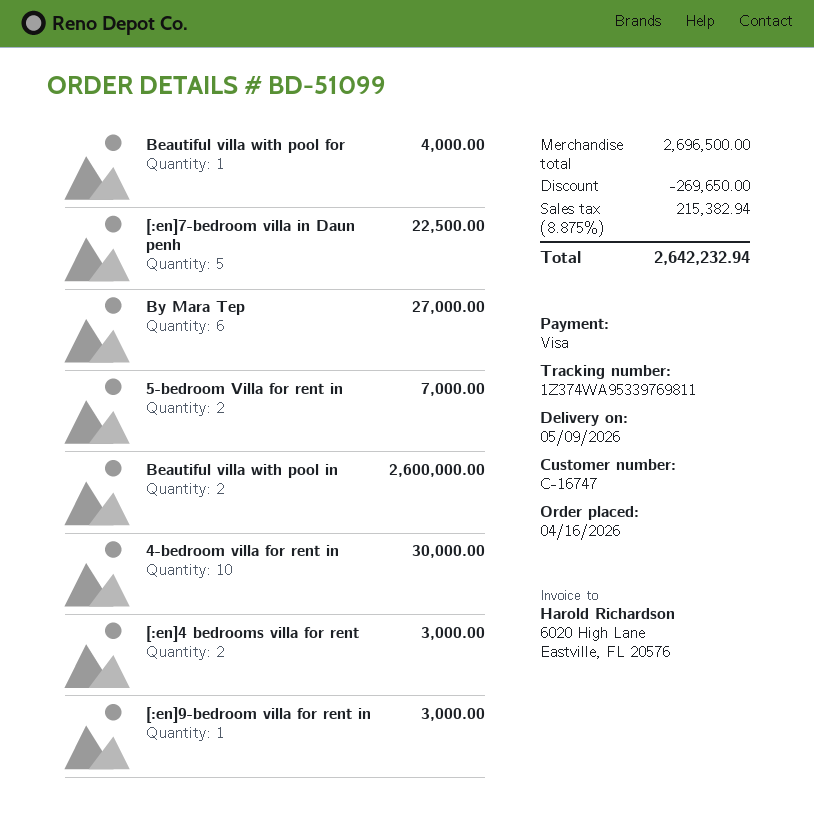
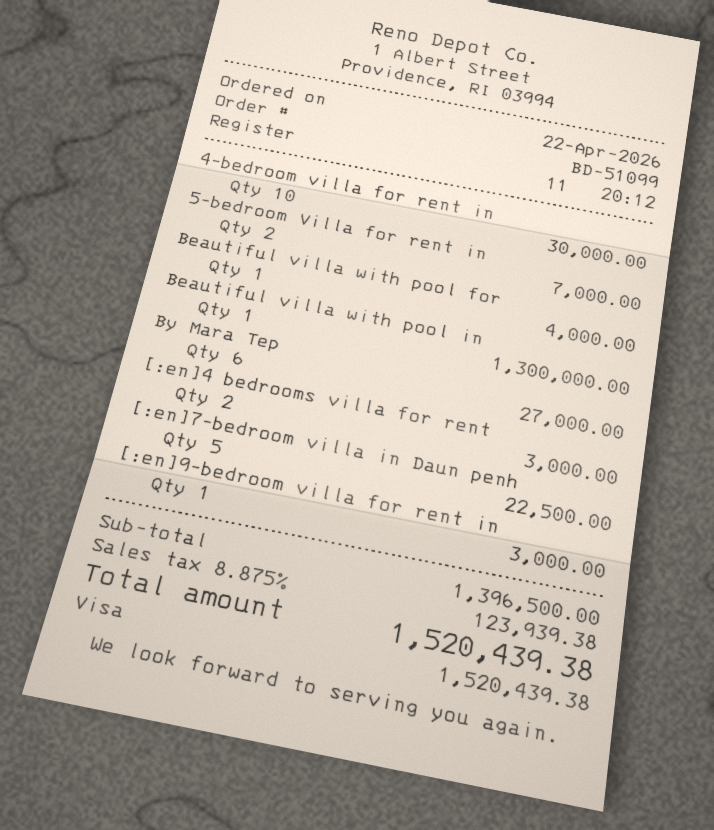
order date: 2026-04-16 -> 2026-04-22
Beautiful villa with pool in: 2 for 2600000.00 -> 1 for 1300000.00
subtotal: 2696500.00 -> 1396500.00
discount: 269650.00 -> none
tax: 8.875% = 215382.94 -> 8.875% = 123939.38
total: 2642232.94 -> 1520439.38

